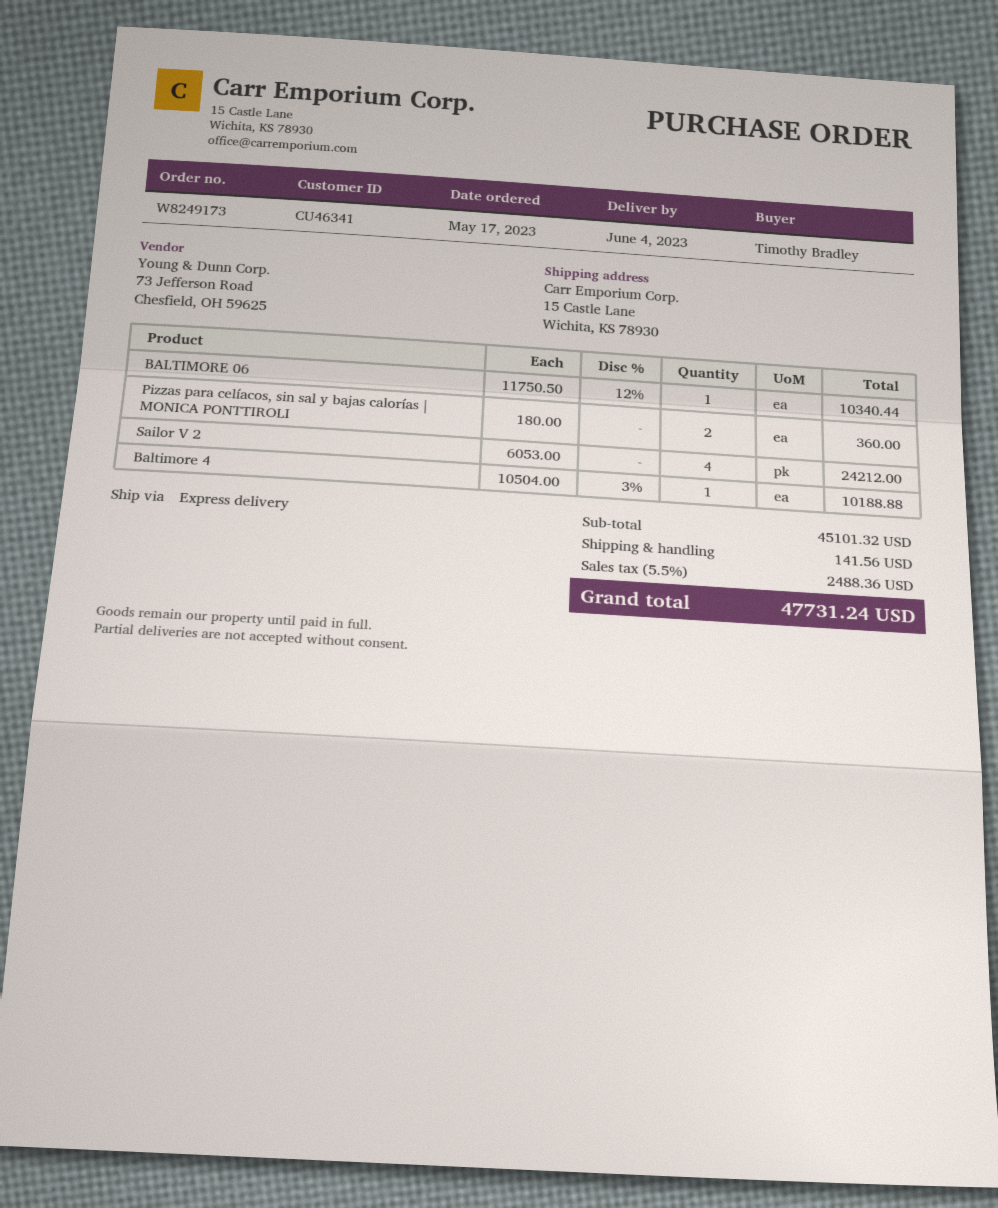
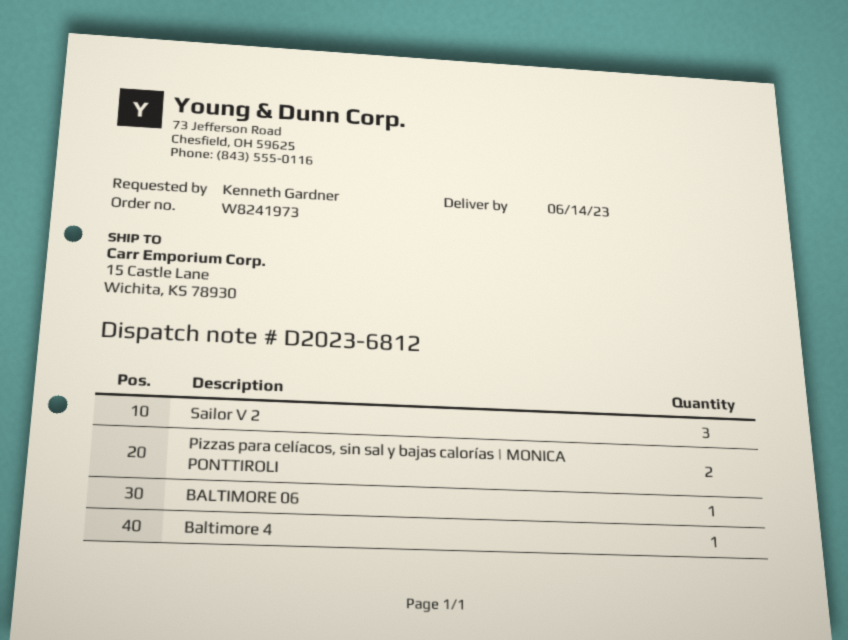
order number: W8249173 -> W8241973
delivery date: 2023-06-04 -> 2023-06-14
ordered by: Timothy Bradley -> Kenneth Gardner
Sailor V 2: 4 -> 3

